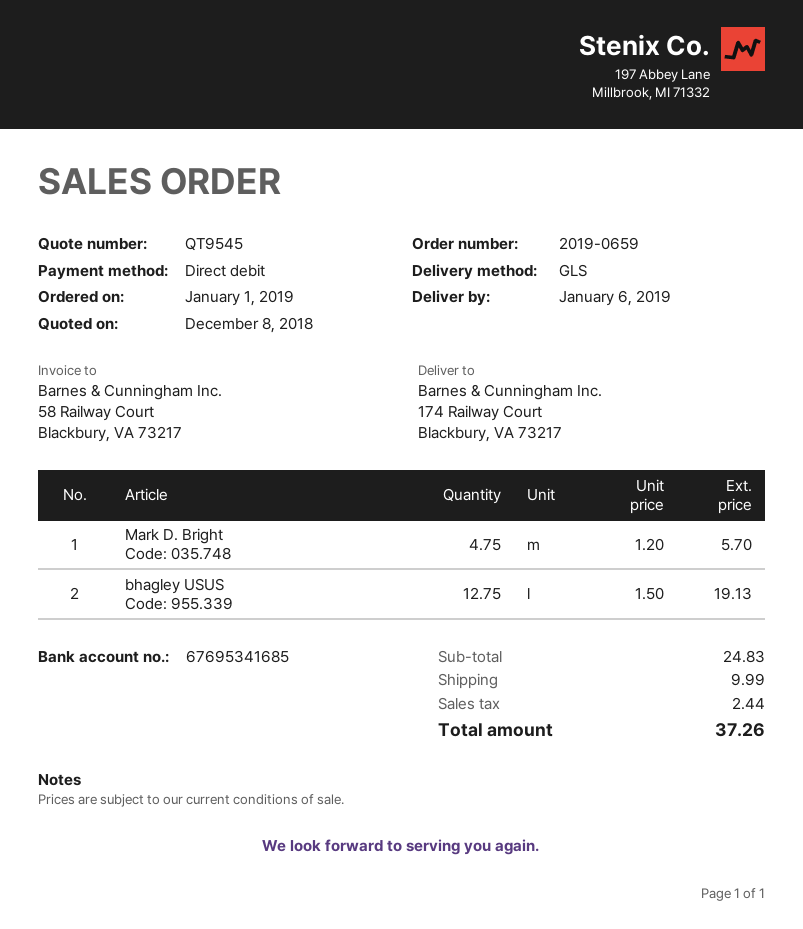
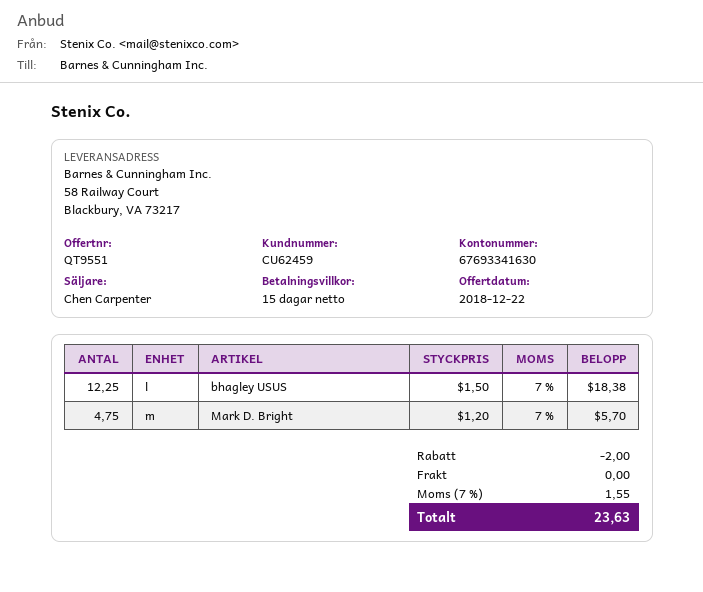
quote number: QT9545 -> QT9551
quote date: 2018-12-08 -> 2018-12-22
bank account: 67695341685 -> 67693341630
ship to: 174 Railway Court, Blackbury, VA 73217 -> 58 Railway Court, Blackbury, VA 73217
bhagley USUS: 12.75 x 1.50 = 19.13 -> 12.25 x 1.50 = 18.38
discount: none -> 2.00
shipping: 9.99 -> 0.00
tax: 2.44 -> 1.55
total: 37.26 -> 23.63

